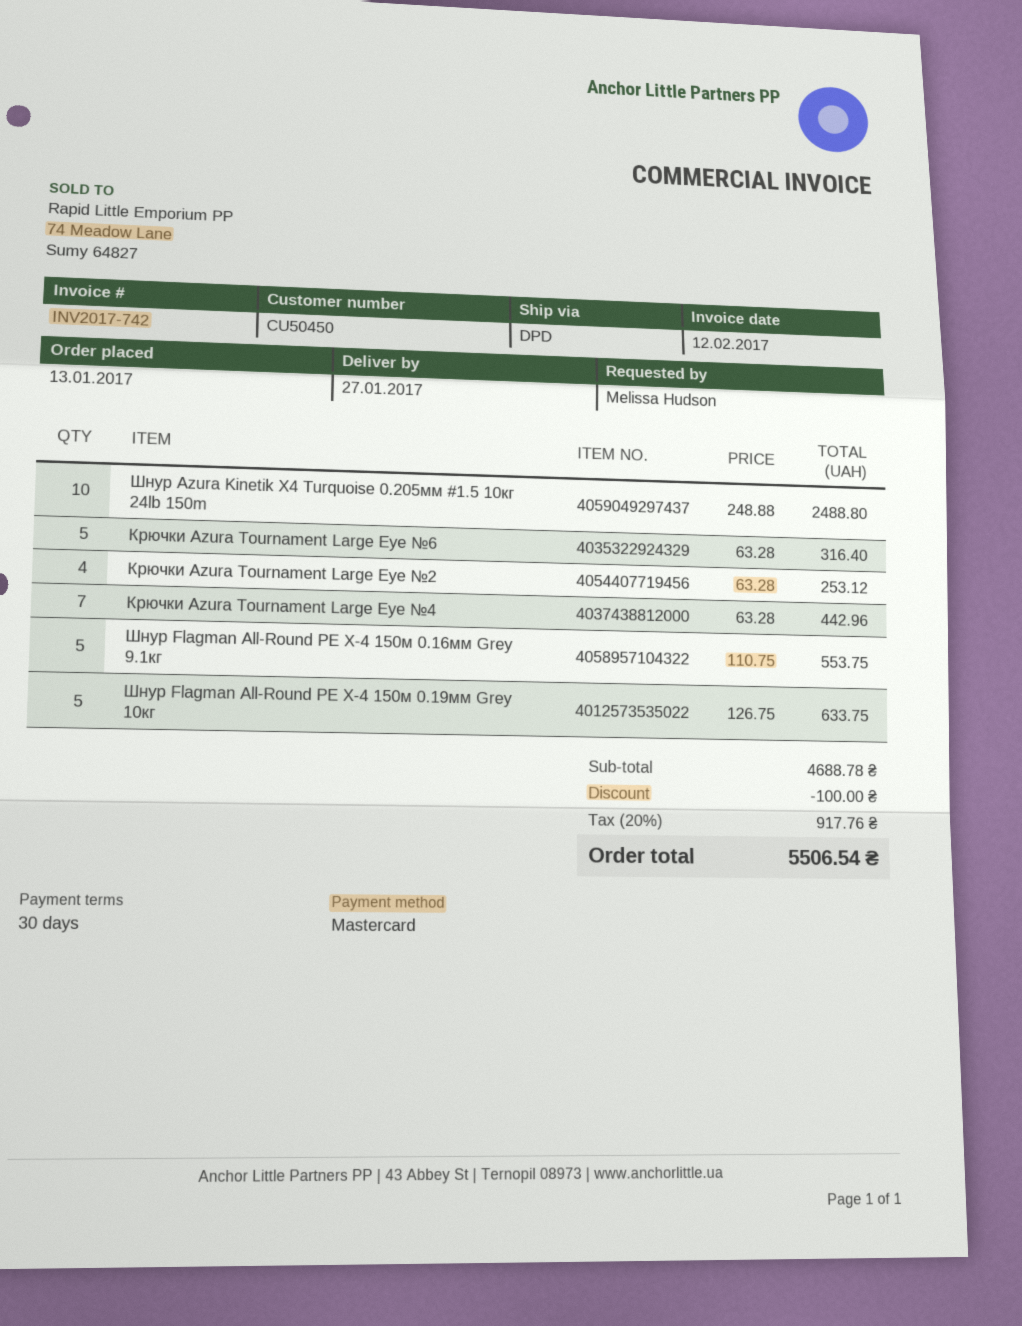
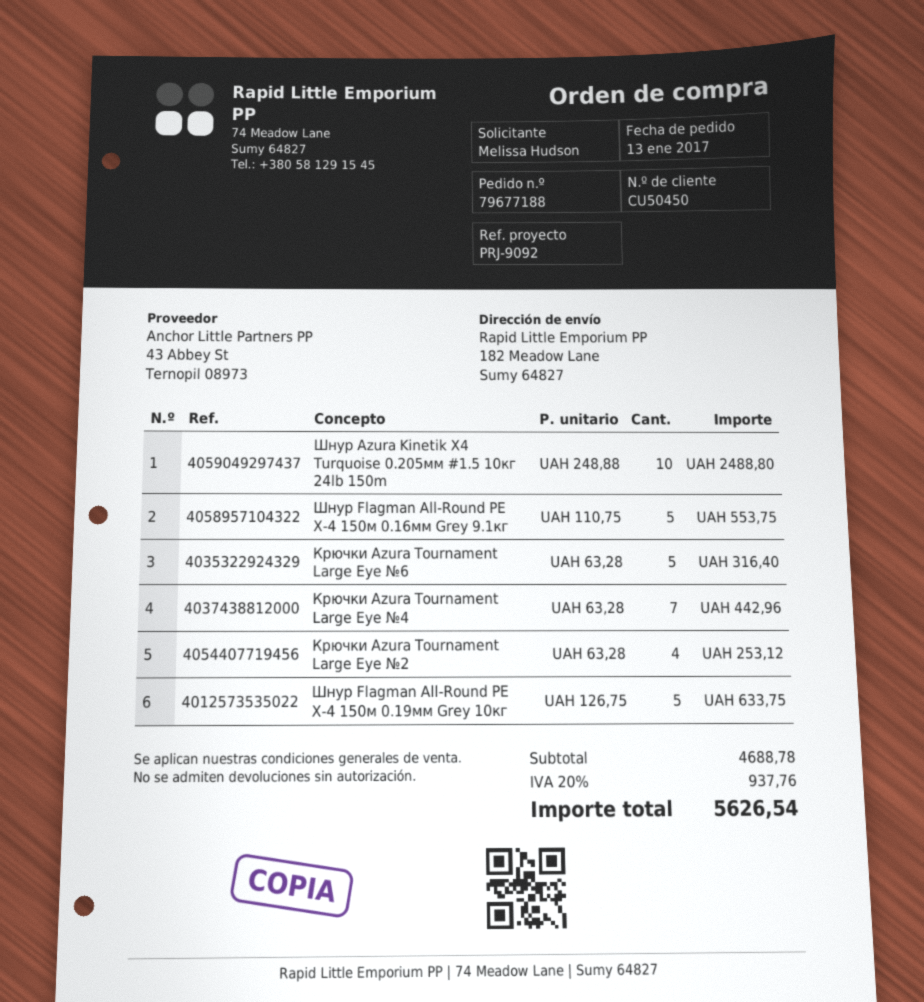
discount: 100.00 -> none
tax: 20% = 917.76 -> 20% = 937.76
total: 5506.54 -> 5626.54

